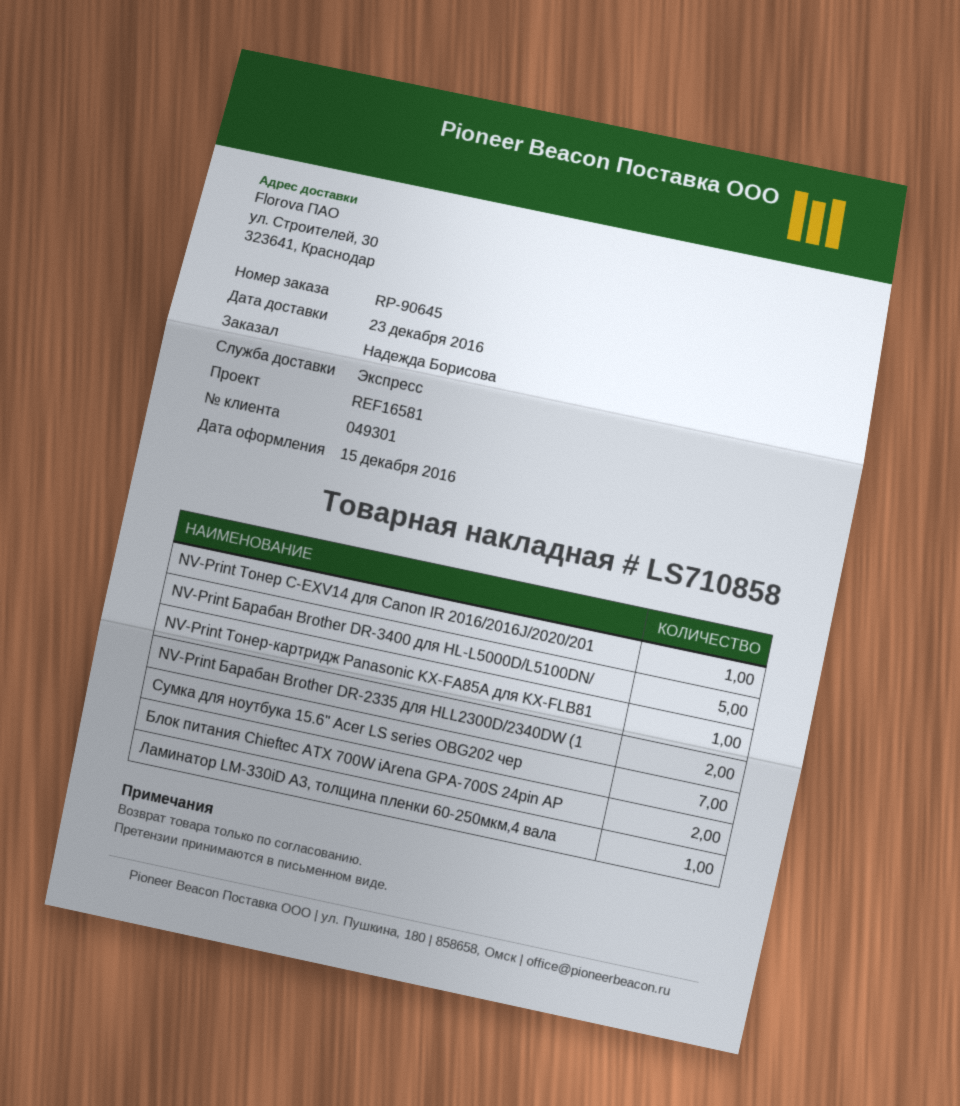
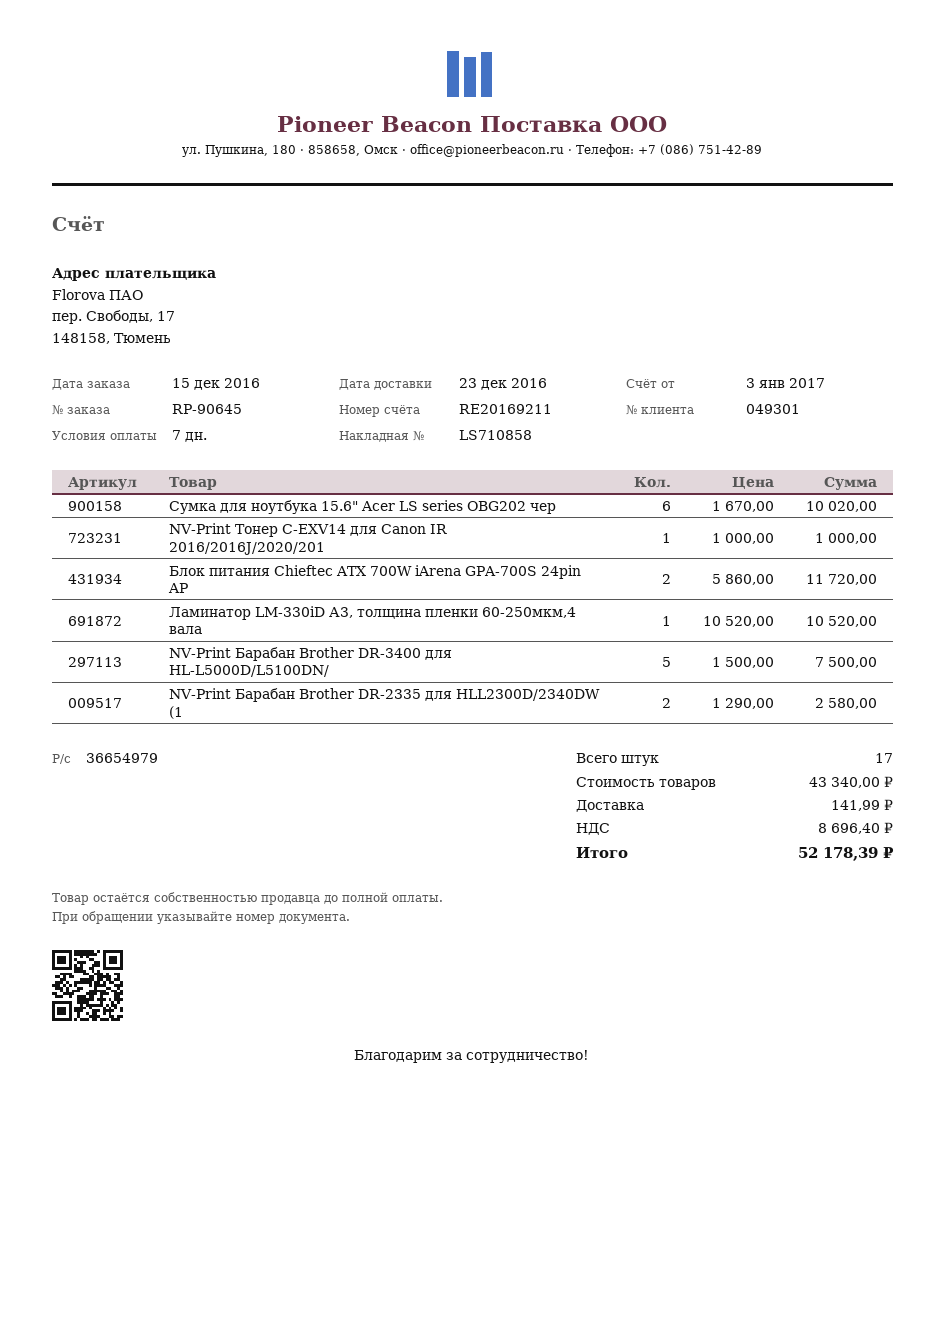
NV-Print Тонер-картридж Panasonic KX-FA85A для KX-FLB81: 1 -> none
Сумка для ноутбука 15.6" Acer LS series OBG202 чер: 7 -> 6

